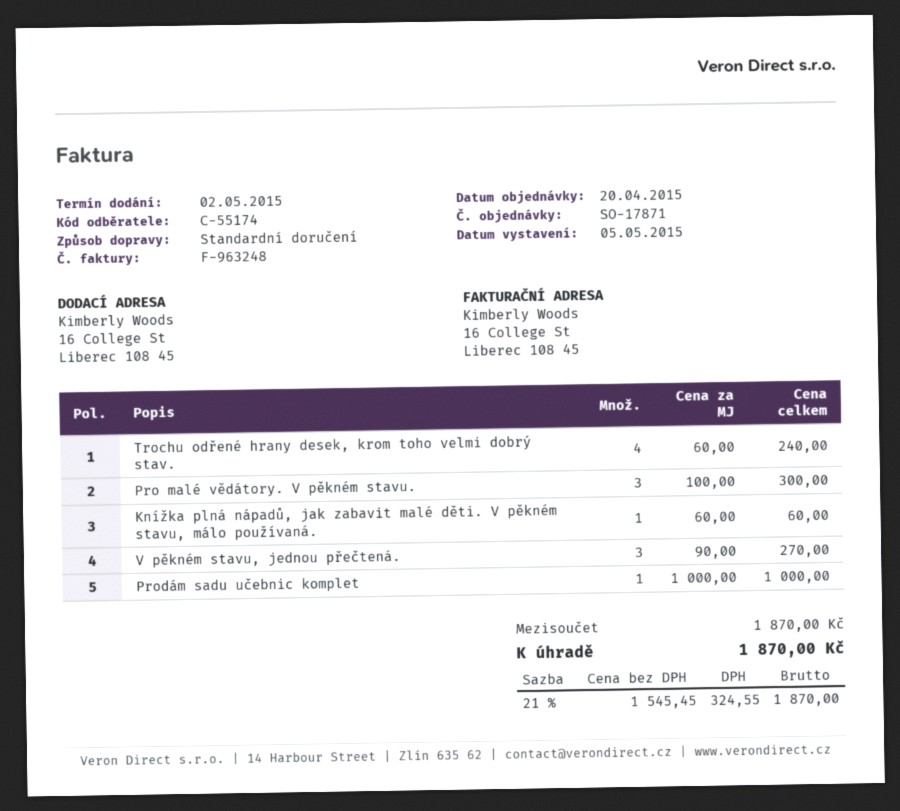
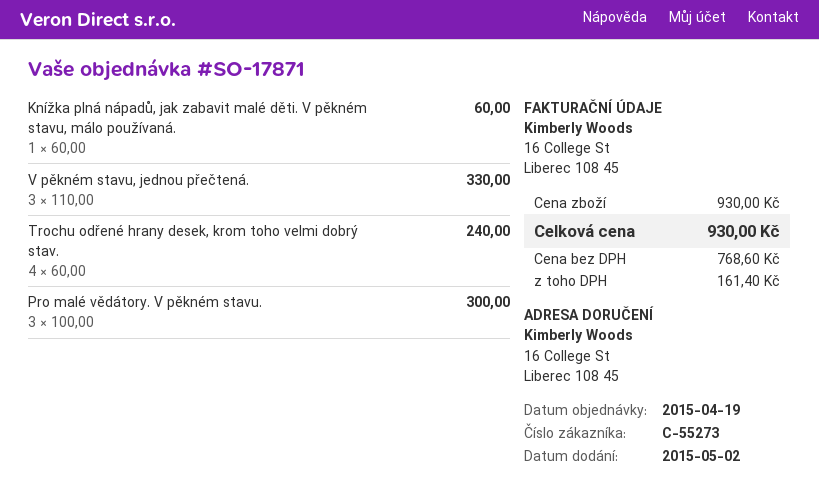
order date: 2015-04-20 -> 2015-04-19
customer number: C-55174 -> C-55273
V pěkném stavu, jednou přečtená.: 3 x 90.00 = 270.00 -> 3 x 110.00 = 330.00
Prodám sadu učebnic komplet: 1 x 1000.00 = 1000.00 -> none
subtotal: 1870.00 -> 930.00
net: 1545.45 -> 768.60
tax: 324.55 -> 161.40
total: 1870.00 -> 930.00

